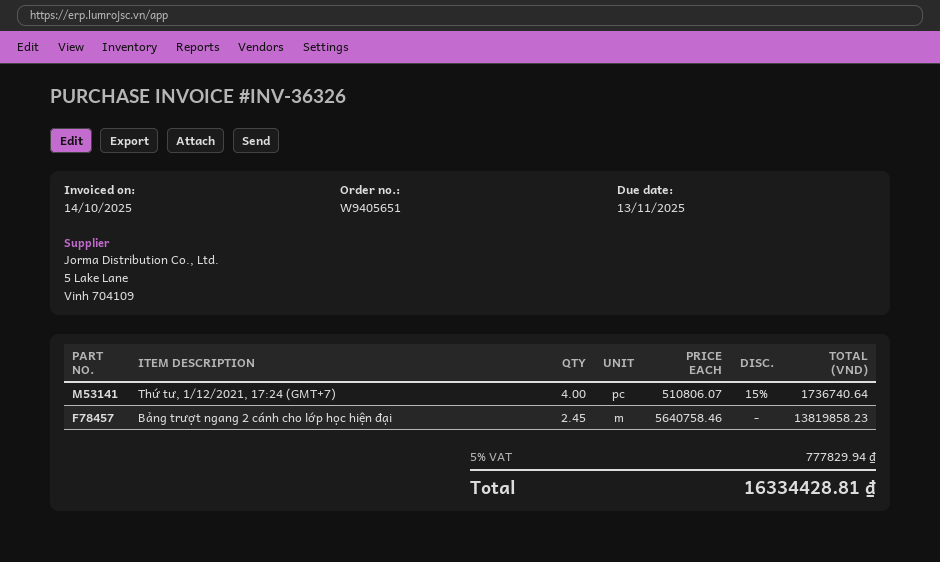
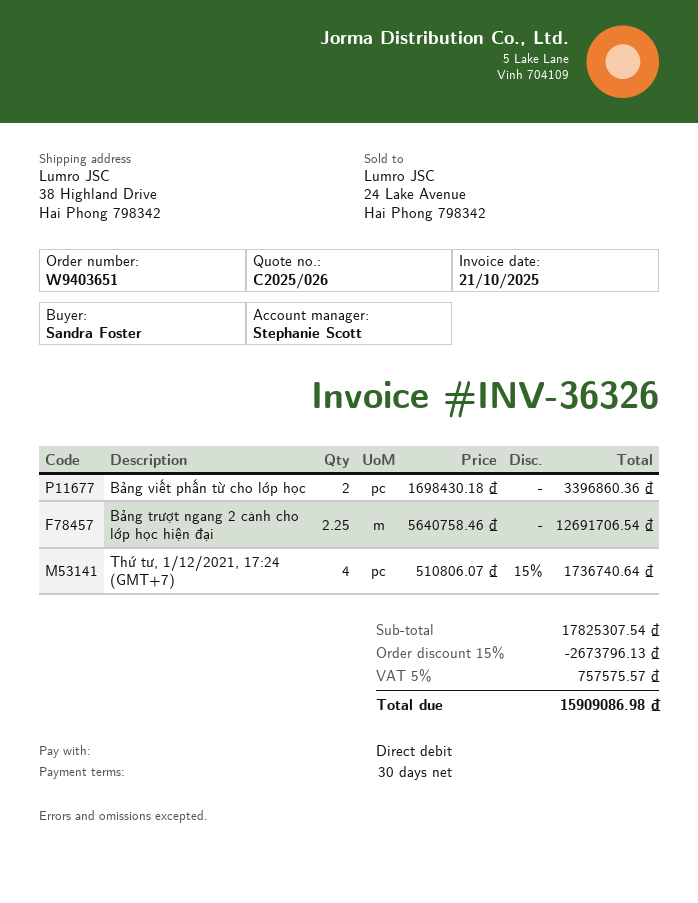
order number: W9405651 -> W9403651
invoice date: 2025-10-14 -> 2025-10-21
Bảng trượt ngang 2 cánh cho lớp học hiện đại: 2.45 x 5640758.46 = 13819858.23 -> 2.25 x 5640758.46 = 12691706.54
Bảng viết phấn từ cho lớp học: none -> 2 x 1698430.18 = 3396860.36
discount: none -> 15% = 2673796.13
tax: 5% = 777829.94 -> 5% = 757575.57
total: 16334428.81 -> 15909086.98

